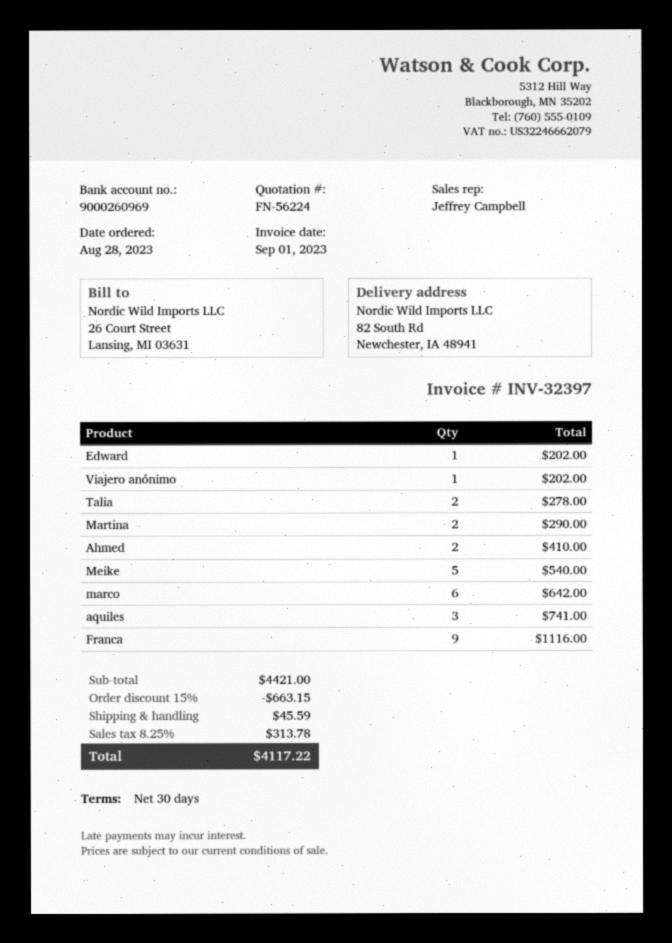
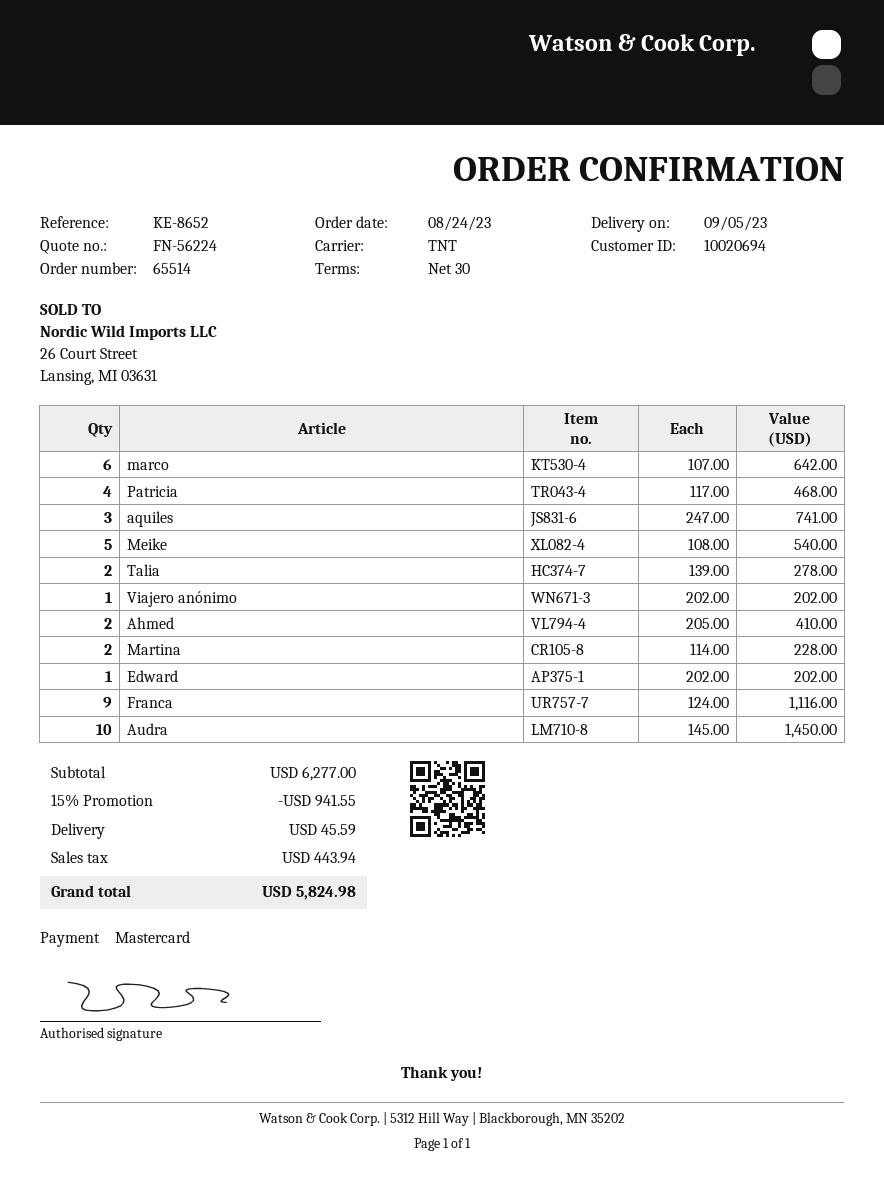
order date: 2023-08-28 -> 2023-08-24
Martina: 2 for 290.00 -> 2 for 228.00
Patricia: none -> 4 for 468.00
Audra: none -> 10 for 1450.00
subtotal: 4421.00 -> 6277.00
discount: 15% = 663.15 -> 15% = 941.55
tax: 313.78 -> 443.94
total: 4117.22 -> 5824.98

